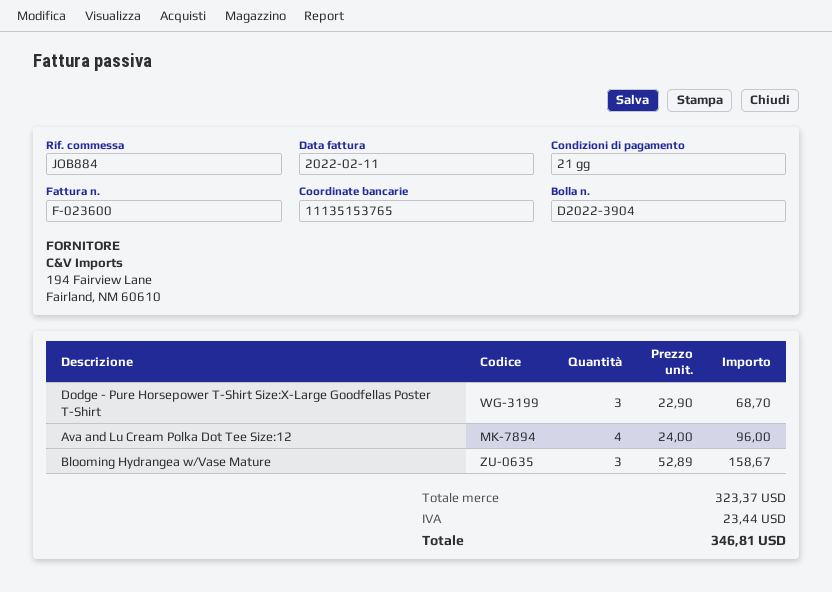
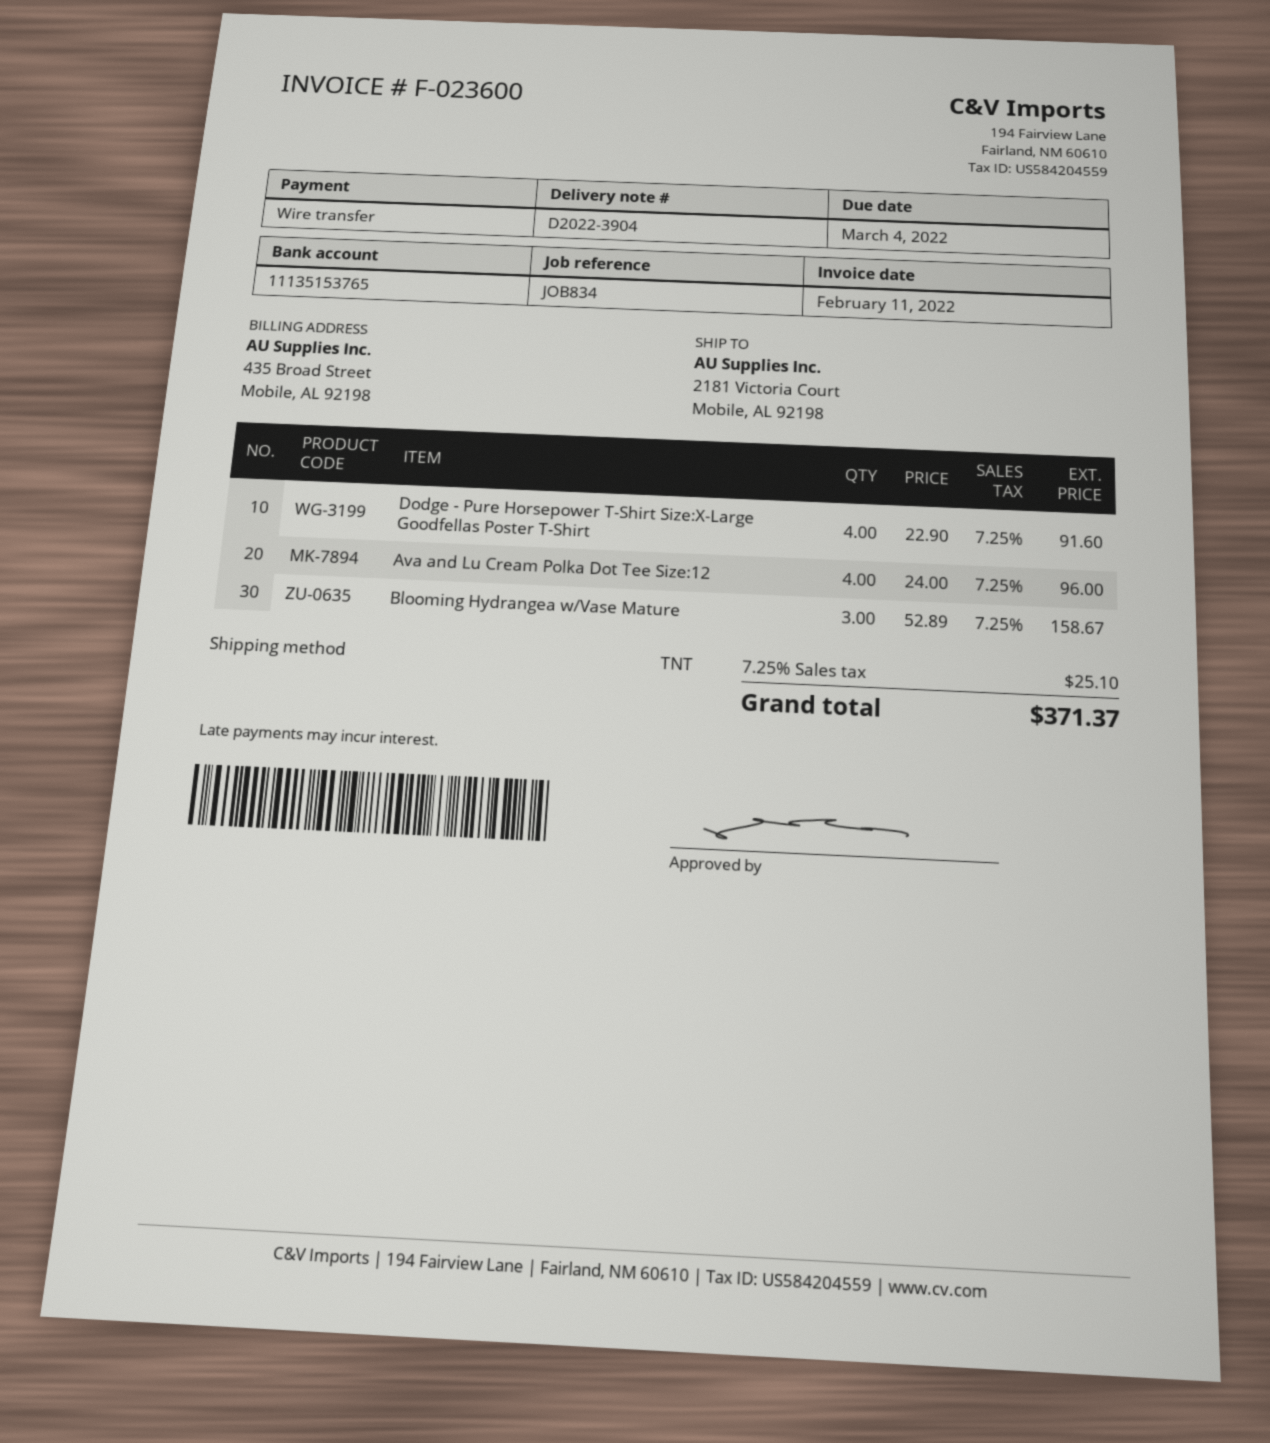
reference: JOB884 -> JOB834
Dodge - Pure Horsepower T-Shirt Size:X-Large Goodfellas Poster T-Shirt: 3 x 22.90 = 68.70 -> 4 x 22.90 = 91.60
tax: 23.44 -> 25.10
total: 346.81 -> 371.37

